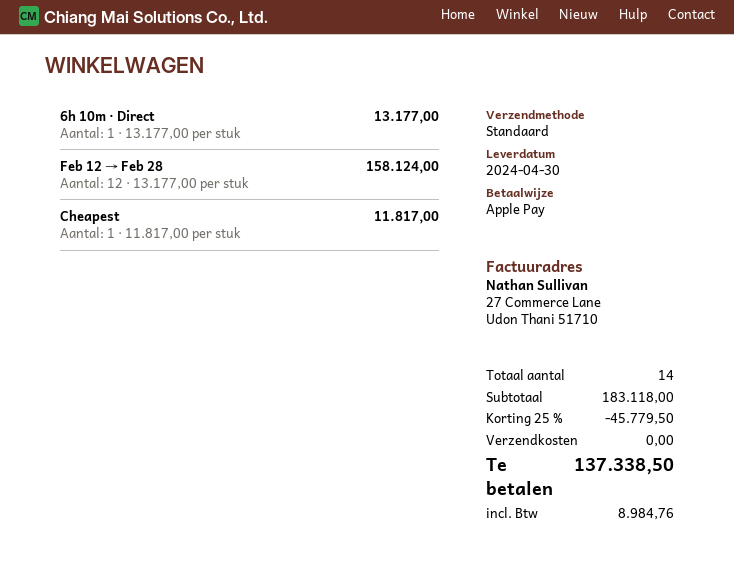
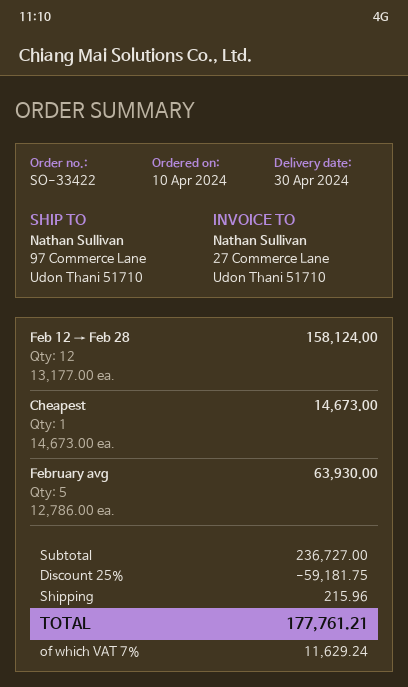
6h 10m · Direct: 1 x 13177.00 = 13177.00 -> none
Cheapest: 1 x 11817.00 = 11817.00 -> 1 x 14673.00 = 14673.00
February avg: none -> 5 x 12786.00 = 63930.00
subtotal: 183118.00 -> 236727.00
discount: 25% = 45779.50 -> 25% = 59181.75
shipping: 0.00 -> 215.96
tax: 8984.76 -> 11629.24
total: 137338.50 -> 177761.21

